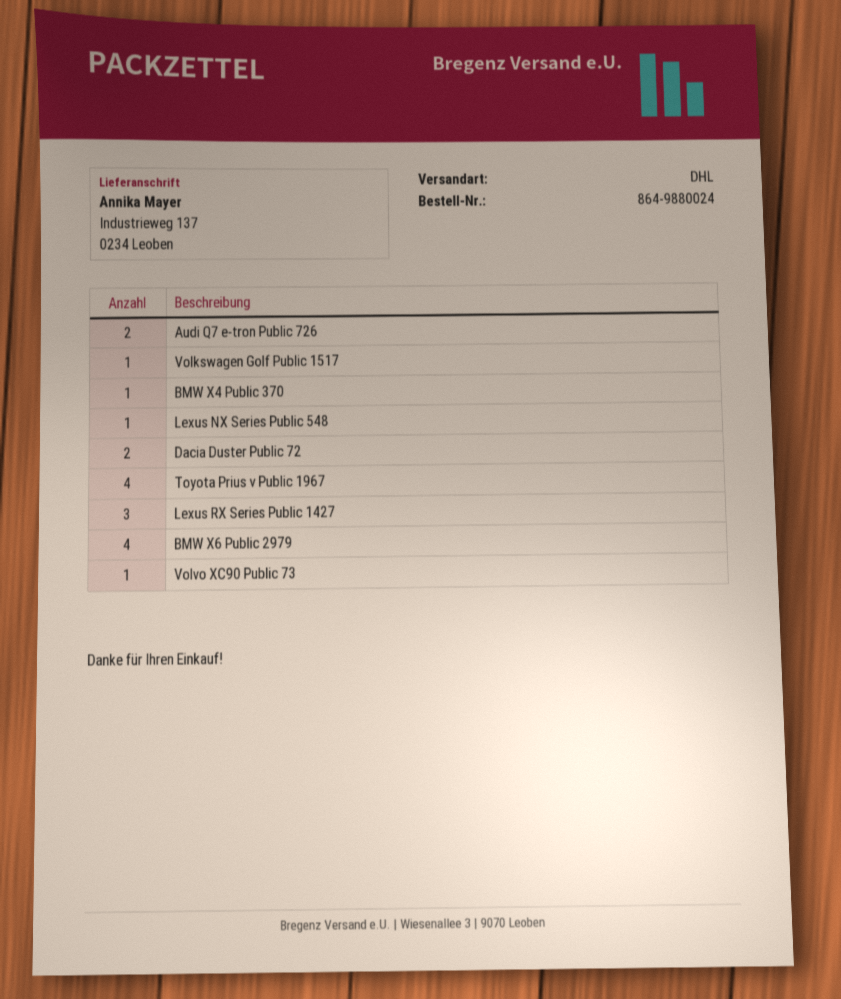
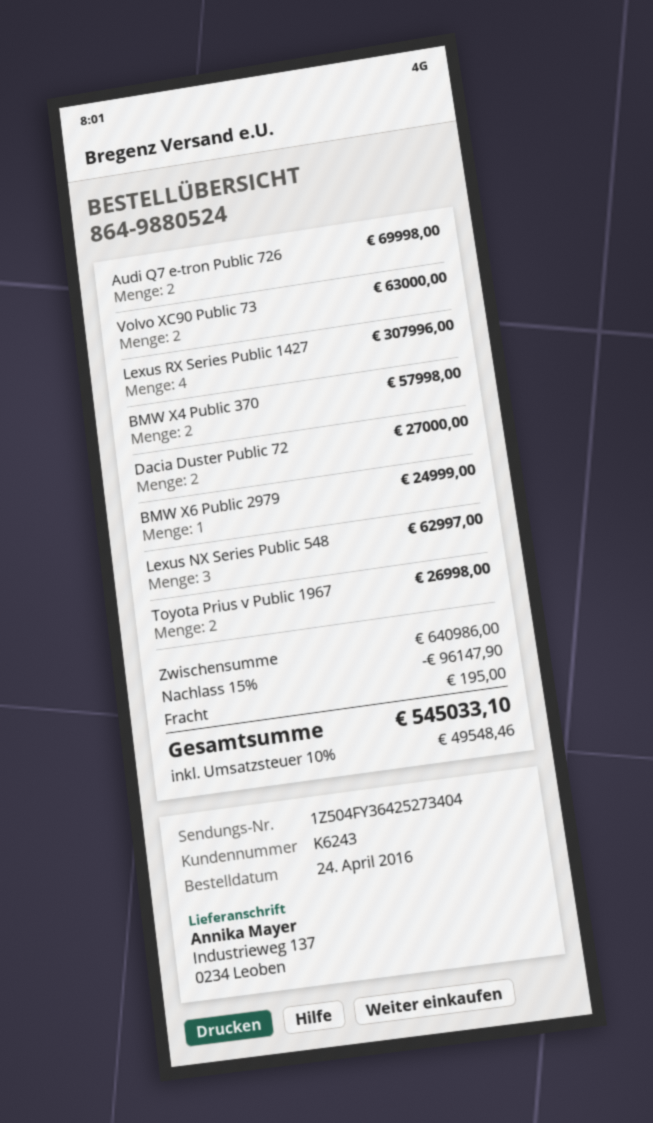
order number: 864-9880024 -> 864-9880524
Volkswagen Golf Public 1517: 1 -> none
BMW X4 Public 370: 1 -> 2
Lexus NX Series Public 548: 1 -> 3
Toyota Prius v Public 1967: 4 -> 2
Lexus RX Series Public 1427: 3 -> 4
BMW X6 Public 2979: 4 -> 1
Volvo XC90 Public 73: 1 -> 2

